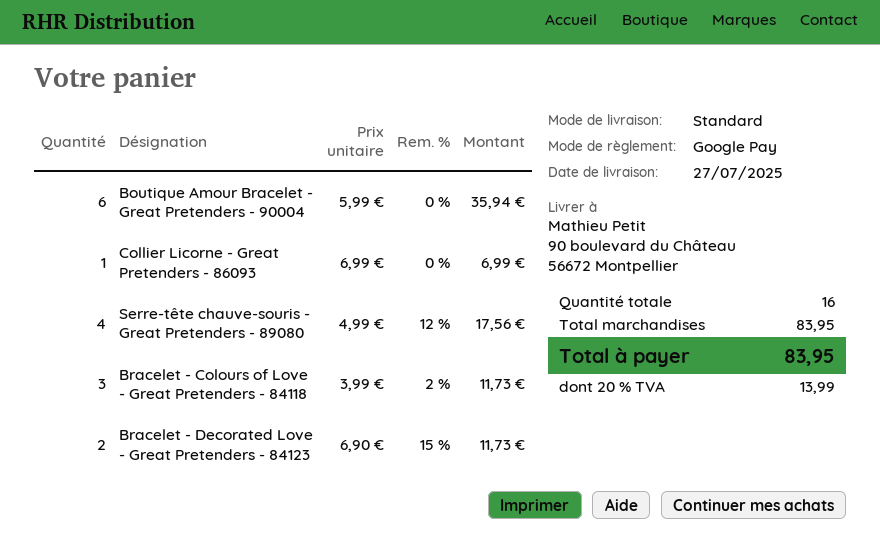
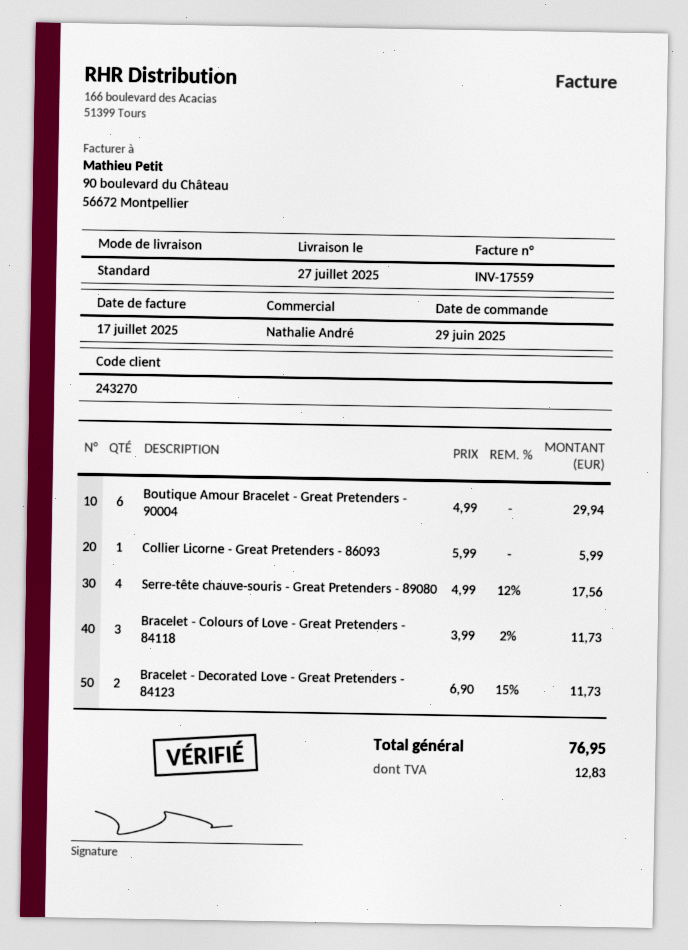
Boutique Amour Bracelet - Great Pretenders - 90004: 6 x 5.99 = 35.94 -> 6 x 4.99 = 29.94
Collier Licorne - Great Pretenders - 86093: 1 x 6.99 = 6.99 -> 1 x 5.99 = 5.99
tax: 13.99 -> 12.83
total: 83.95 -> 76.95

